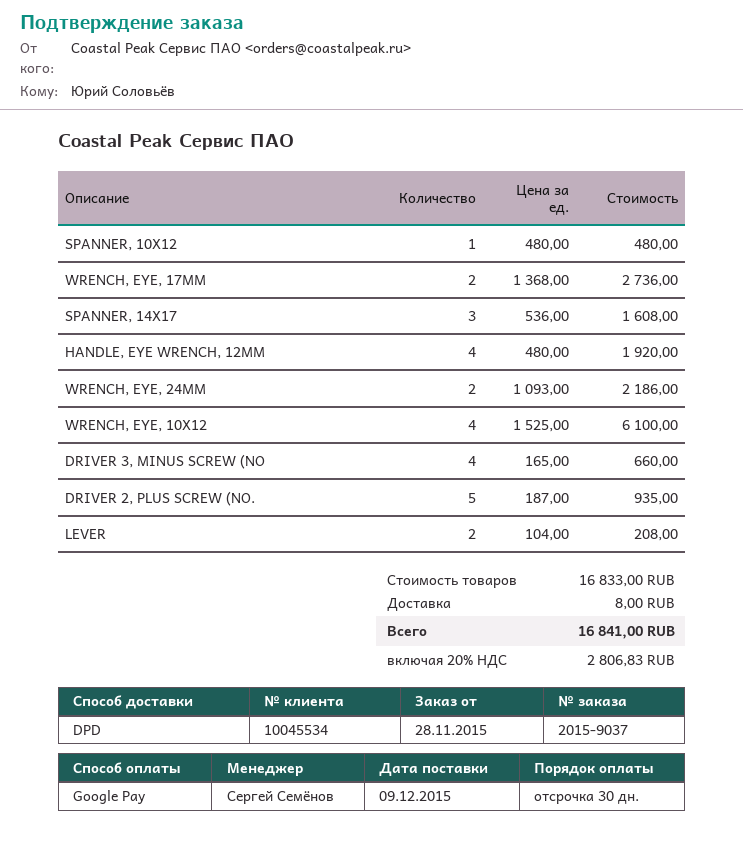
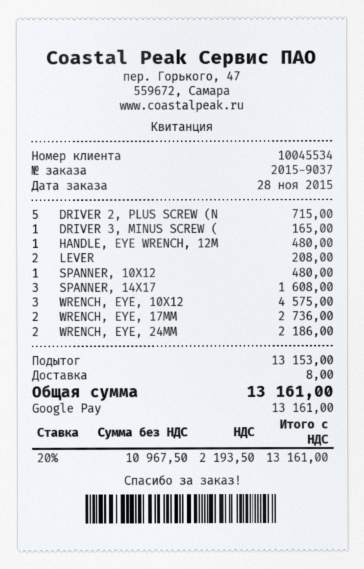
HANDLE, EYE WRENCH, 12MM: 4 for 1920.00 -> 1 for 480.00
WRENCH, EYE, 10X12: 4 for 6100.00 -> 3 for 4575.00
DRIVER 3, MINUS SCREW (NO: 4 for 660.00 -> 1 for 165.00
DRIVER 2, PLUS SCREW (NO.: 5 for 935.00 -> 5 for 715.00
subtotal: 16833.00 -> 13153.00
tax: 20% = 2806.83 -> 20% = 2193.50
total: 16841.00 -> 13161.00

